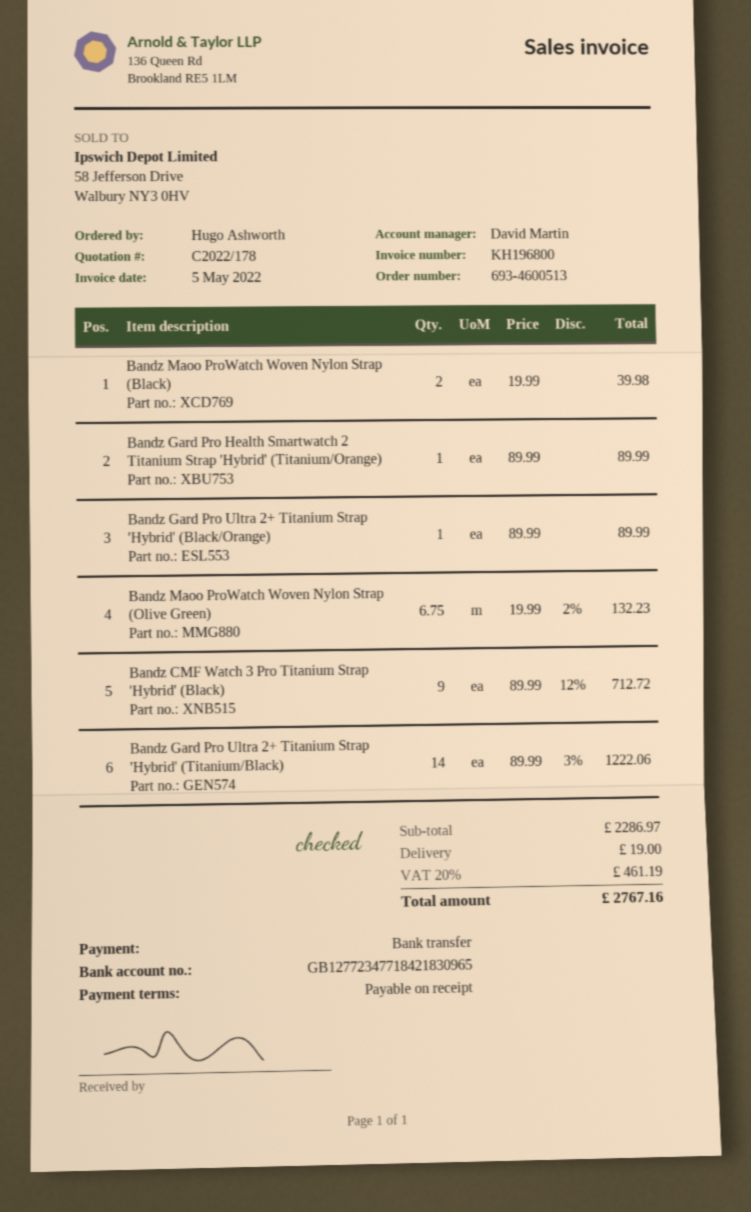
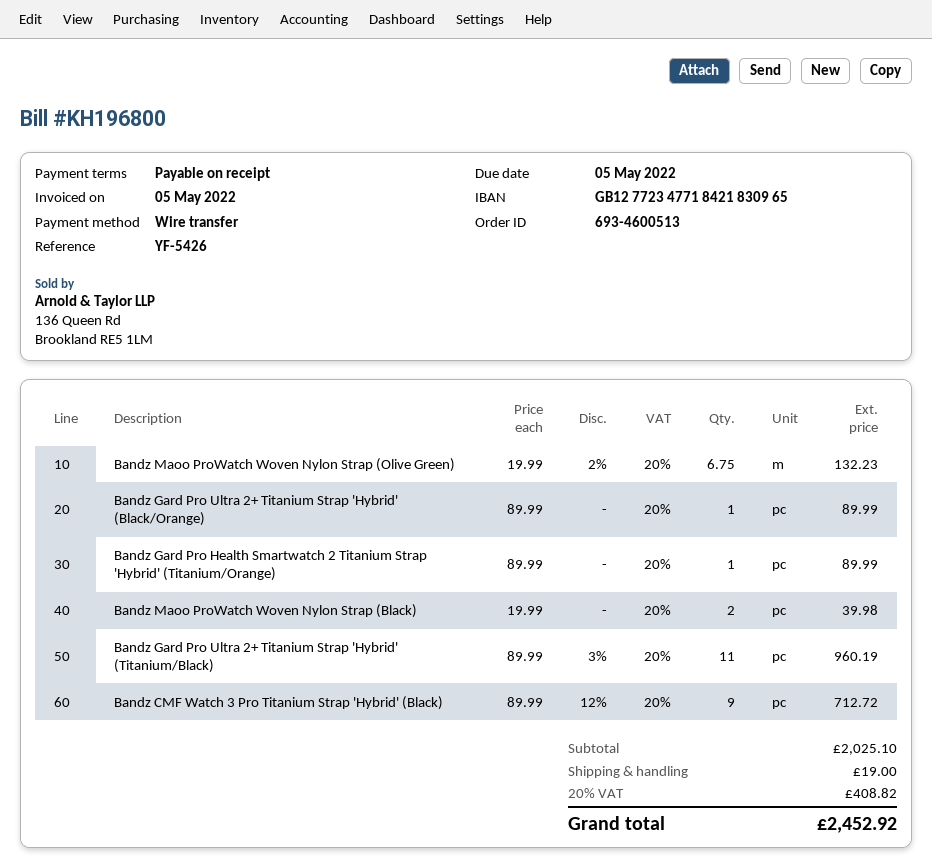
Bandz Gard Pro Ultra 2+ Titanium Strap 'Hybrid' (Titanium/Black): 14 x 89.99 - 3% = 1222.06 -> 11 x 89.99 - 3% = 960.19
subtotal: 2286.97 -> 2025.10
tax: 20% = 461.19 -> 20% = 408.82
total: 2767.16 -> 2452.92

